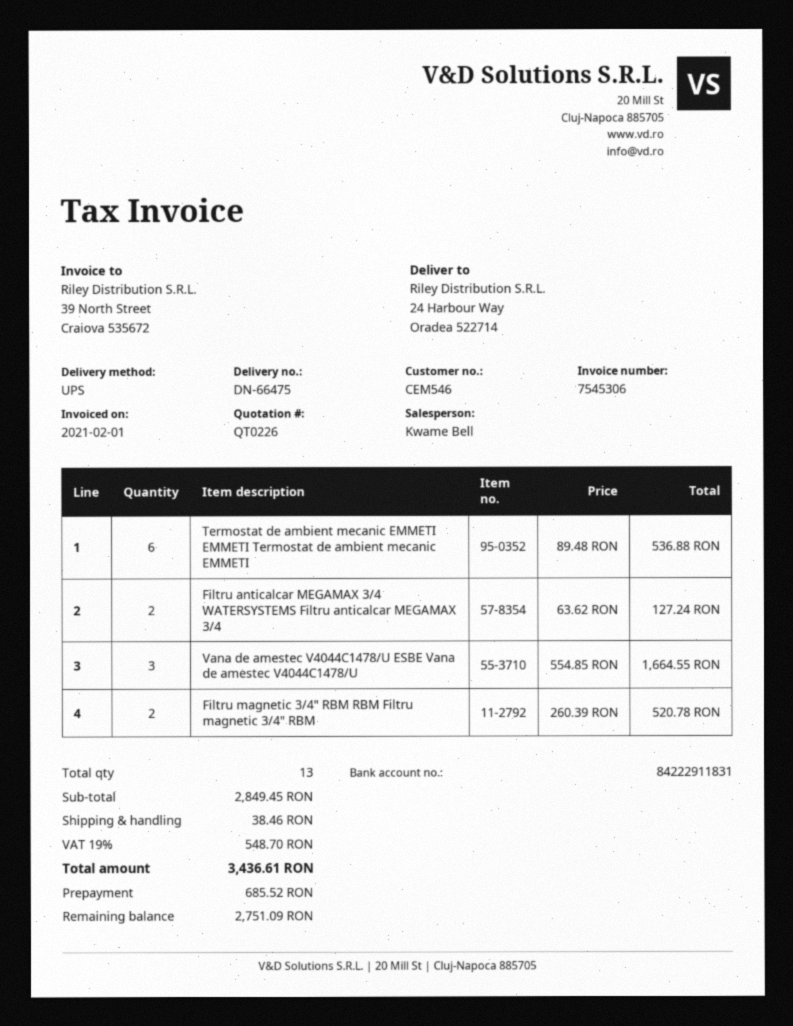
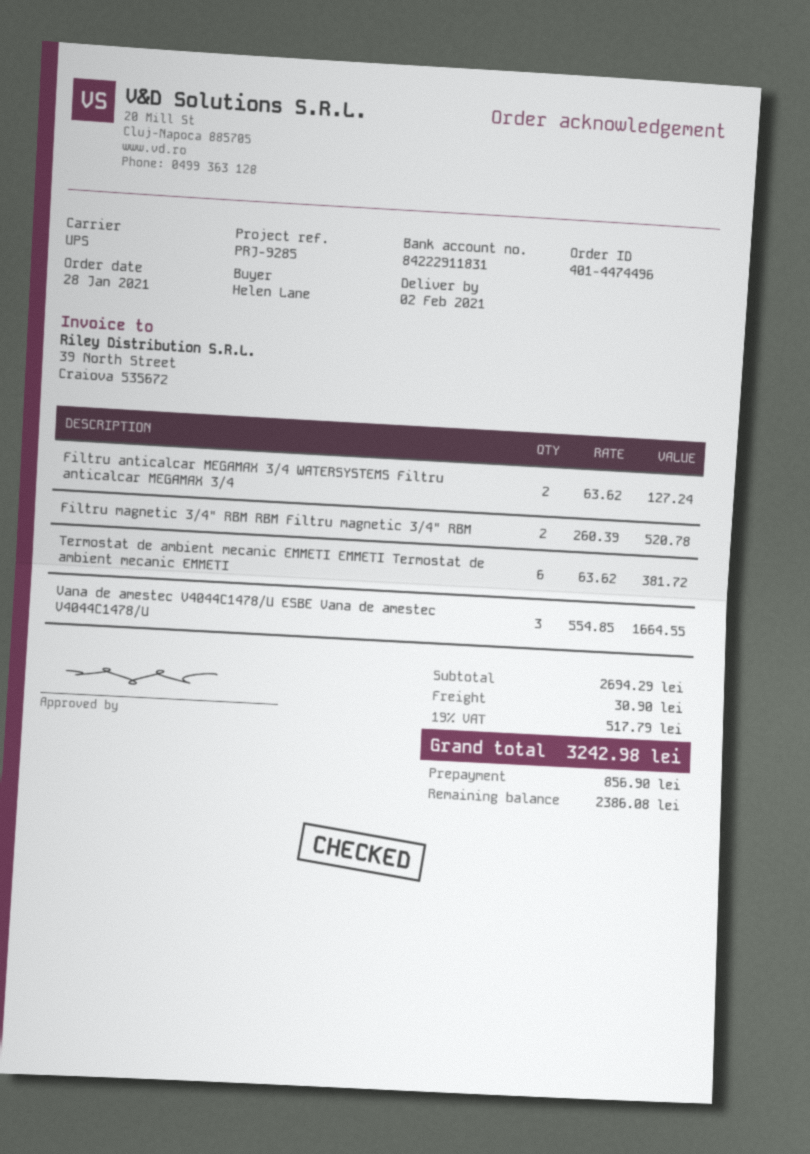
Termostat de ambient mecanic EMMETI EMMETI Termostat de ambient mecanic EMMETI: 6 x 89.48 = 536.88 -> 6 x 63.62 = 381.72
subtotal: 2849.45 -> 2694.29
shipping: 38.46 -> 30.90
tax: 19% = 548.70 -> 19% = 517.79
total: 3436.61 -> 3242.98
deposit: 685.52 -> 856.90
balance: 2751.09 -> 2386.08

